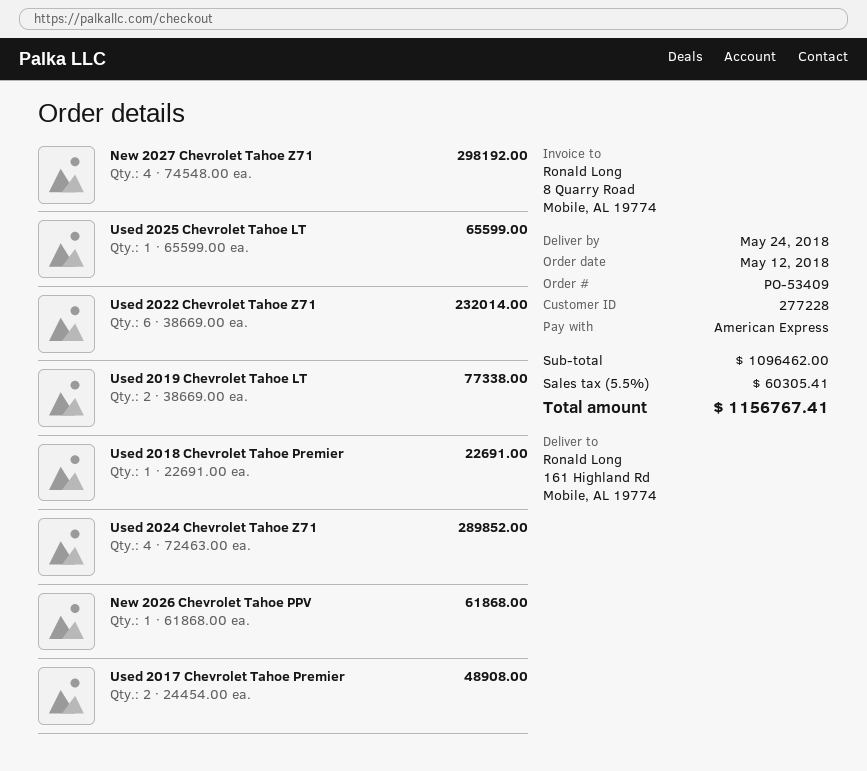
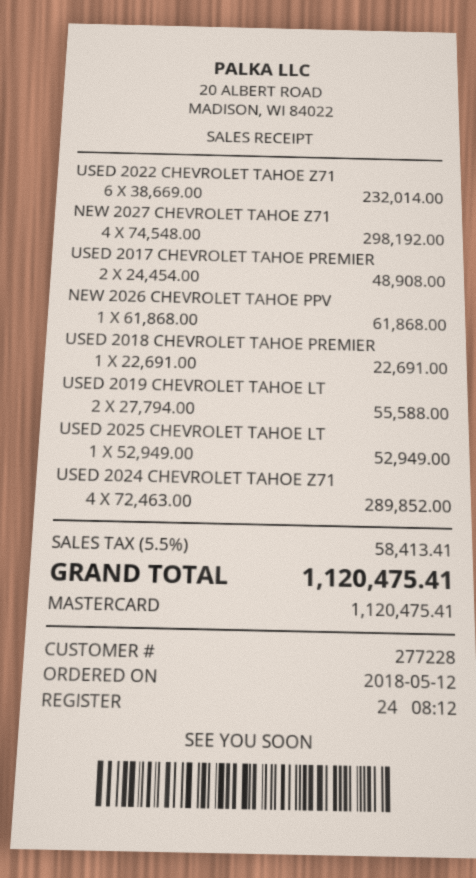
payment method: American Express -> Mastercard
Used 2025 Chevrolet Tahoe LT: 1 x 65599.00 = 65599.00 -> 1 x 52949.00 = 52949.00
Used 2019 Chevrolet Tahoe LT: 2 x 38669.00 = 77338.00 -> 2 x 27794.00 = 55588.00
tax: 5.5% = 60305.41 -> 5.5% = 58413.41
total: 1156767.41 -> 1120475.41

